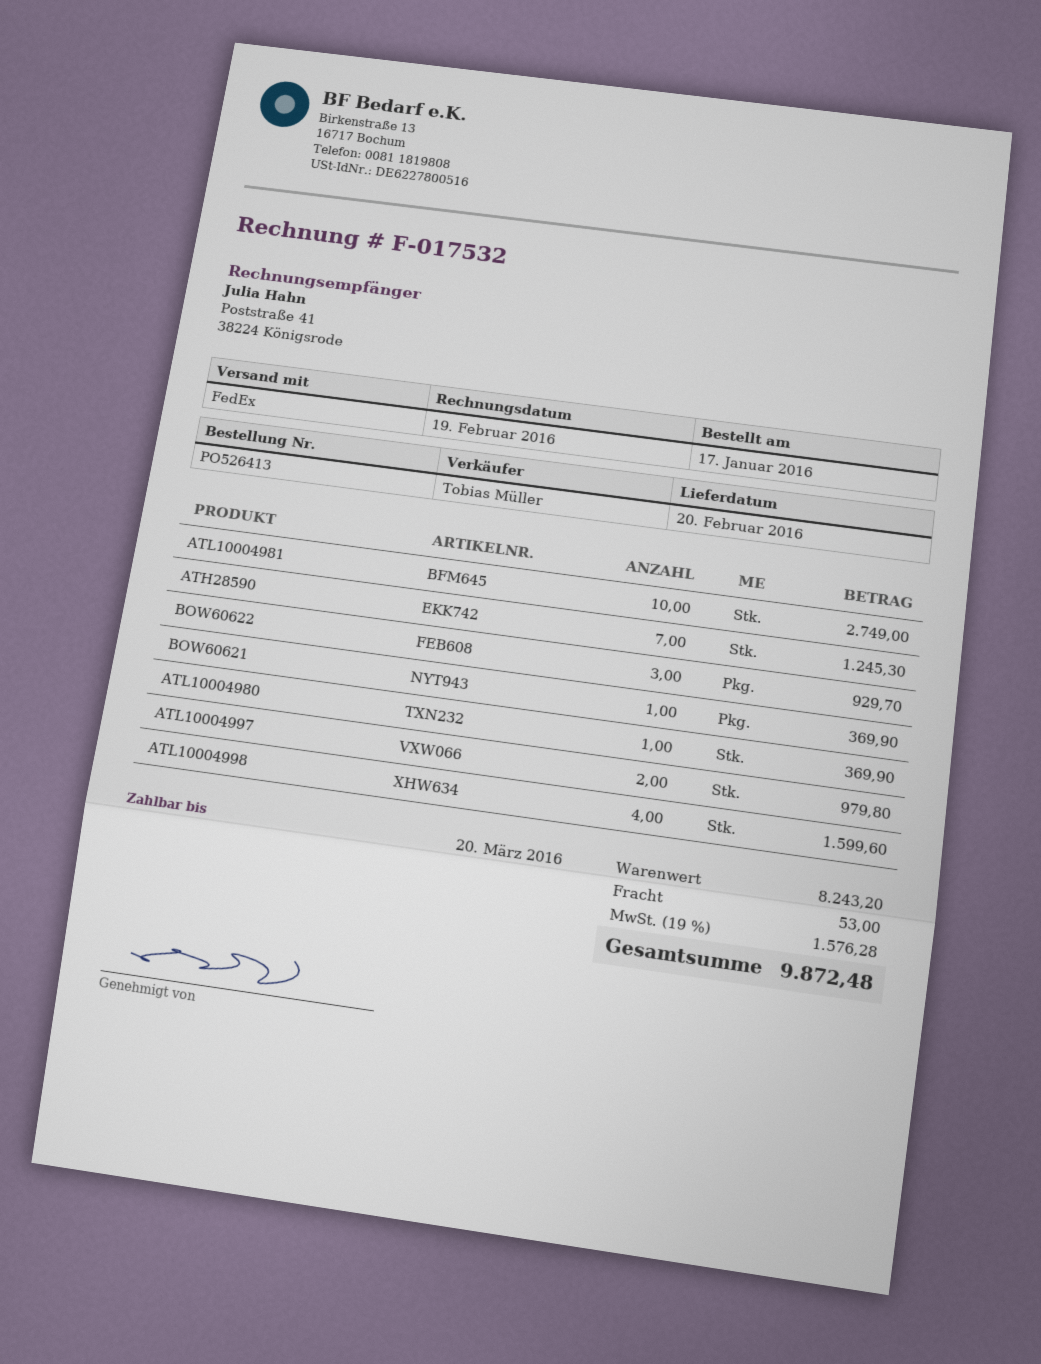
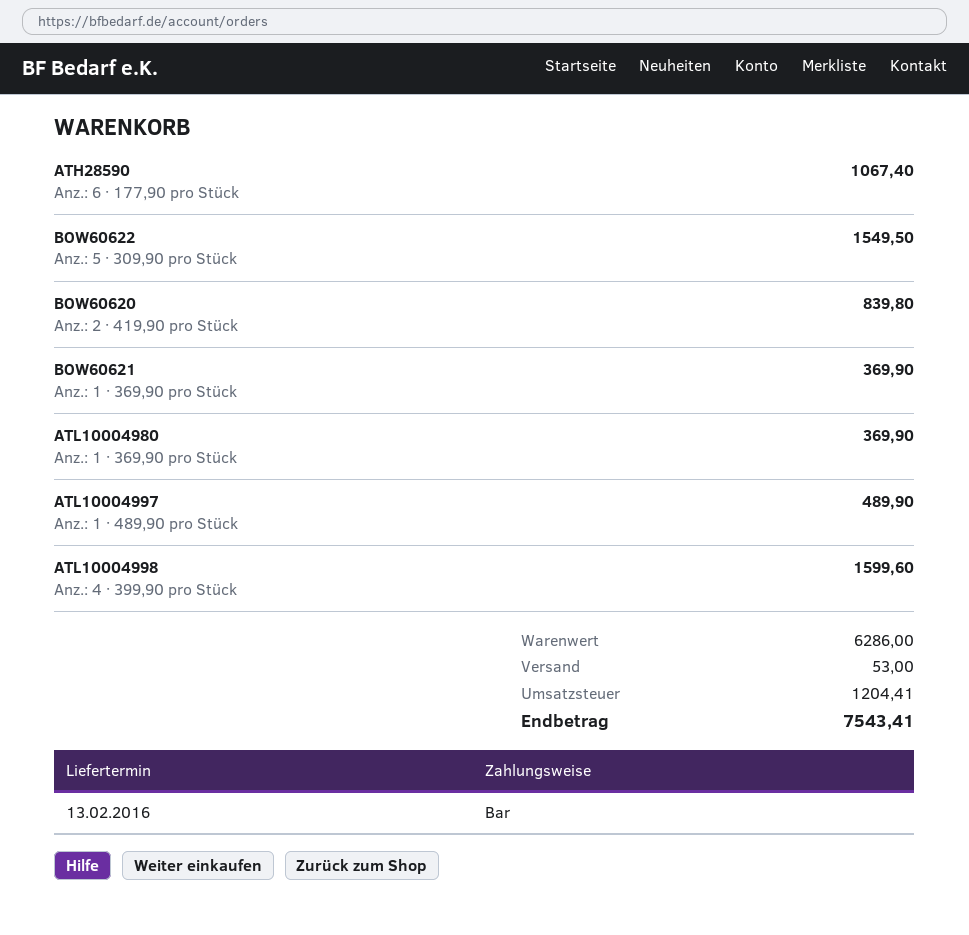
delivery date: 2016-02-20 -> 2016-02-13
ATL10004981: 10 for 2749.00 -> none
ATH28590: 7 for 1245.30 -> 6 for 1067.40
BOW60622: 3 for 929.70 -> 5 for 1549.50
ATL10004997: 2 for 979.80 -> 1 for 489.90
BOW60620: none -> 2 for 839.80
subtotal: 8243.20 -> 6286.00
tax: 1576.28 -> 1204.41
total: 9872.48 -> 7543.41

